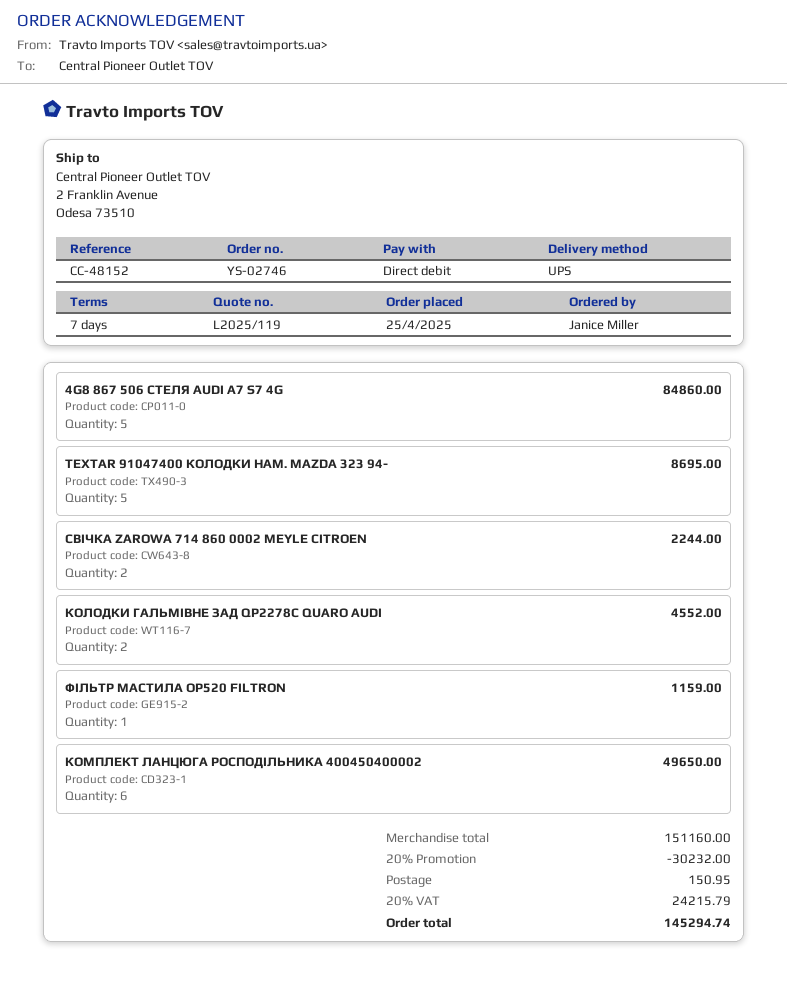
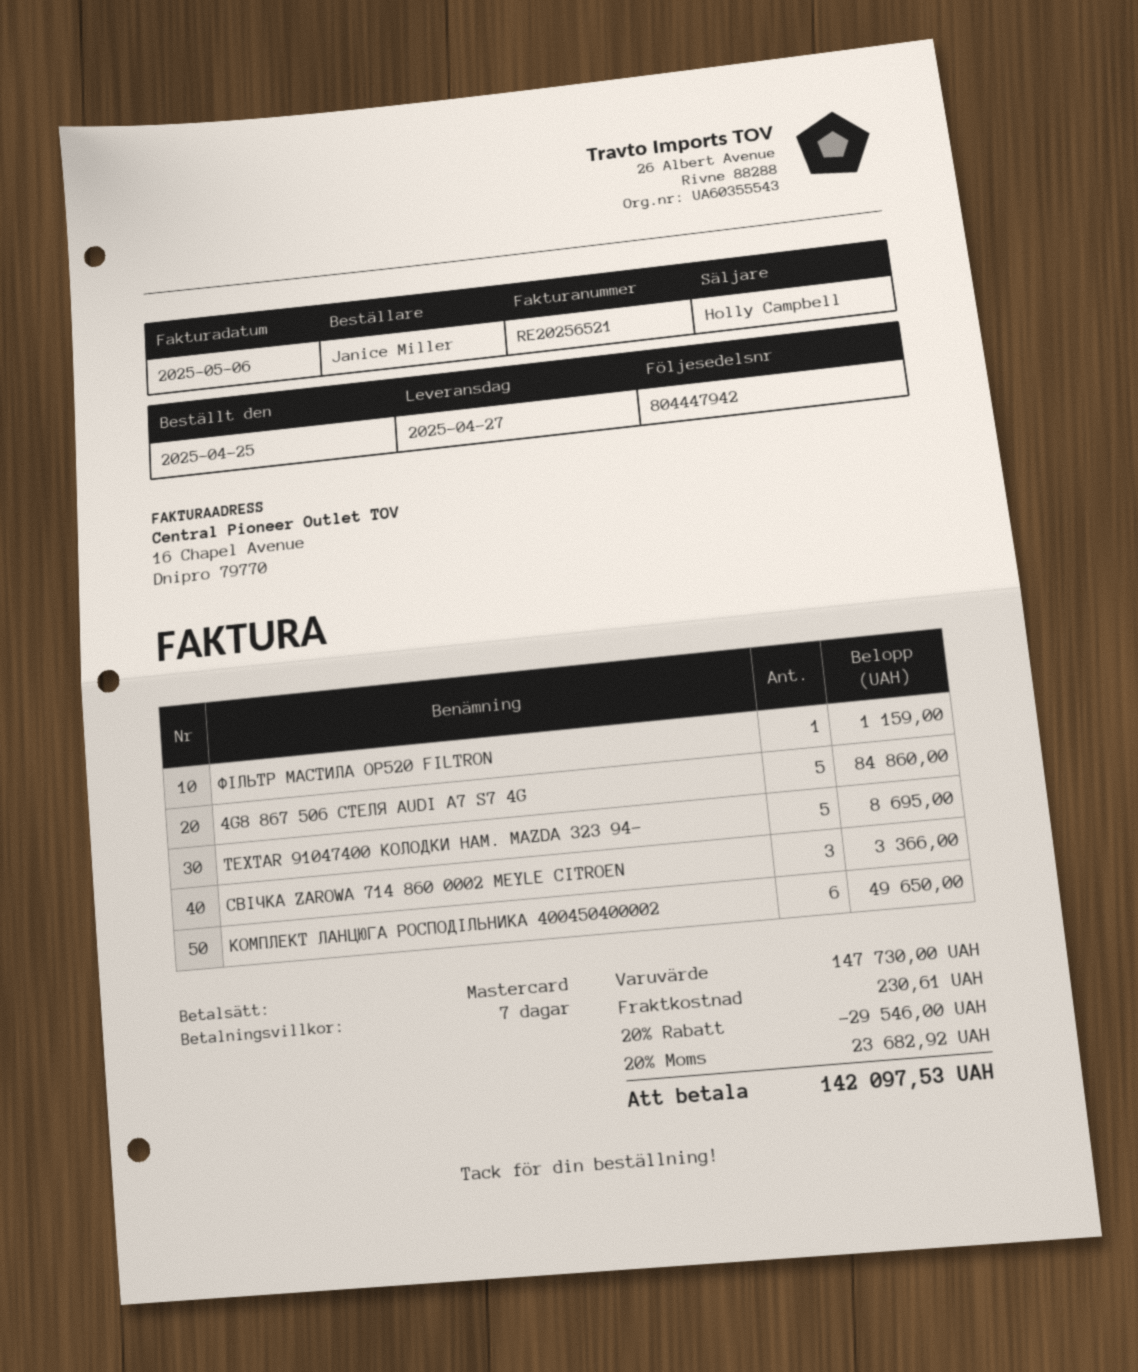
payment method: direct debit -> Mastercard
СВІЧКА ZAROWA 714 860 0002 MEYLE CITROEN: 2 for 2244.00 -> 3 for 3366.00
КОЛОДКИ ГАЛЬМІВНЕ ЗАД QP2278C QUARO AUDI: 2 for 4552.00 -> none
subtotal: 151160.00 -> 147730.00
discount: 20% = 30232.00 -> 20% = 29546.00
shipping: 150.95 -> 230.61
tax: 20% = 24215.79 -> 20% = 23682.92
total: 145294.74 -> 142097.53

